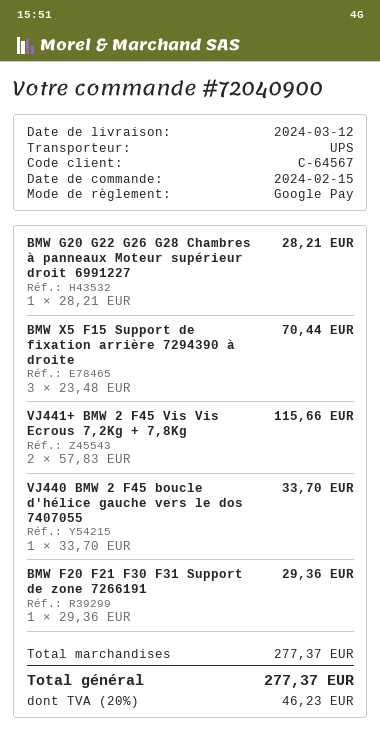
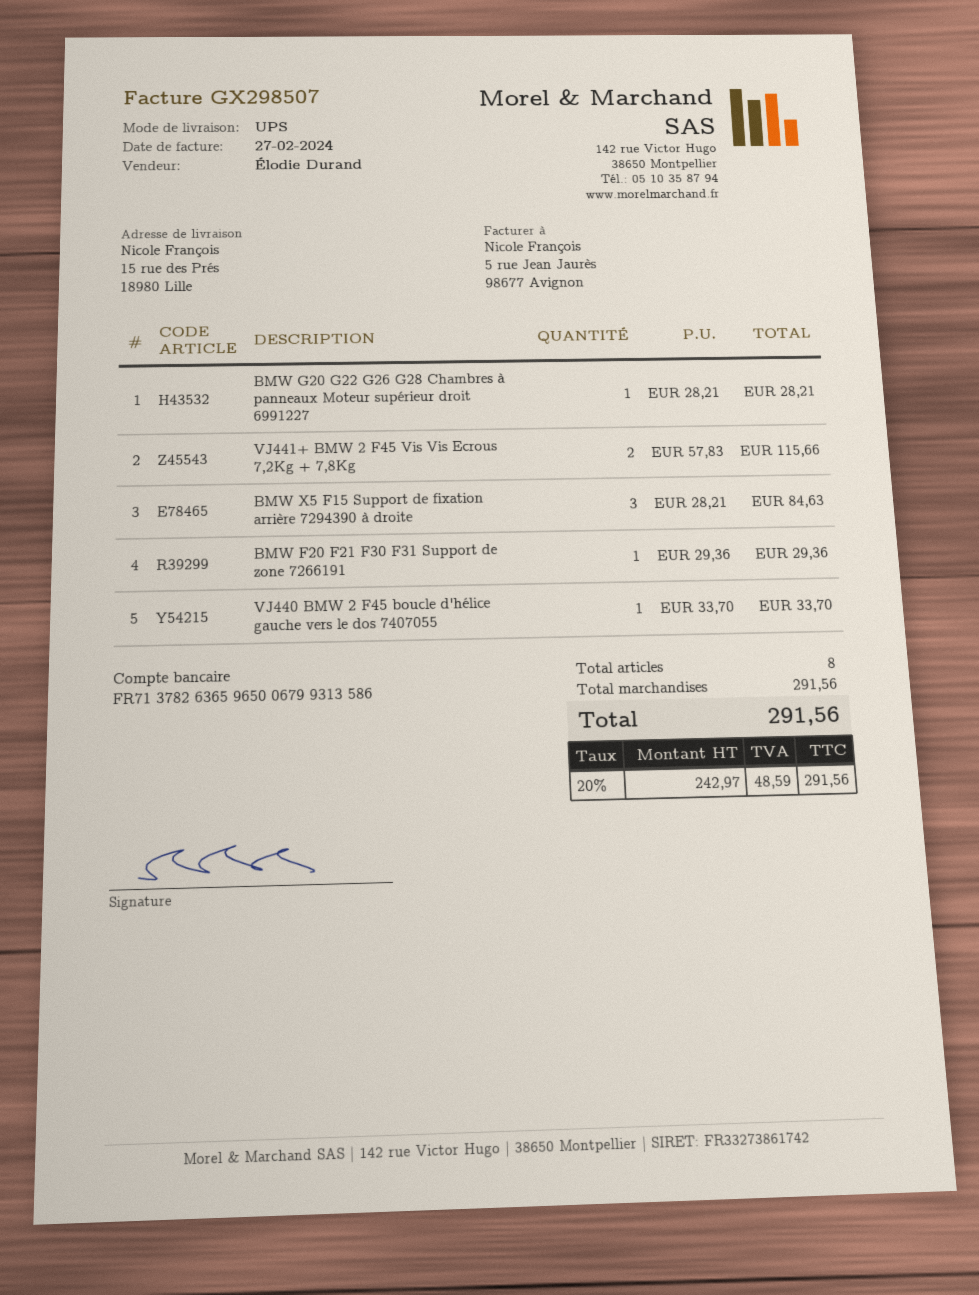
BMW X5 F15 Support de fixation arrière 7294390 à droite: 3 x 23.48 = 70.44 -> 3 x 28.21 = 84.63
subtotal: 277.37 -> 291.56
tax: 20% = 46.23 -> 20% = 48.59
total: 277.37 -> 291.56

